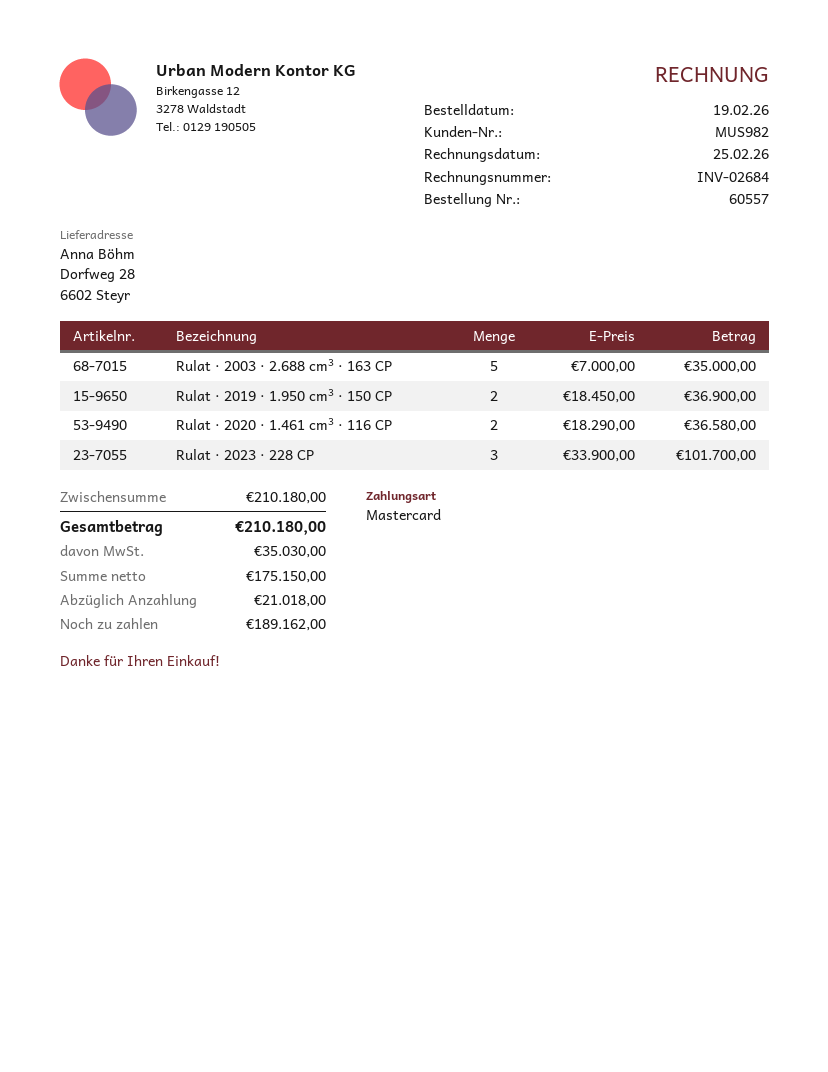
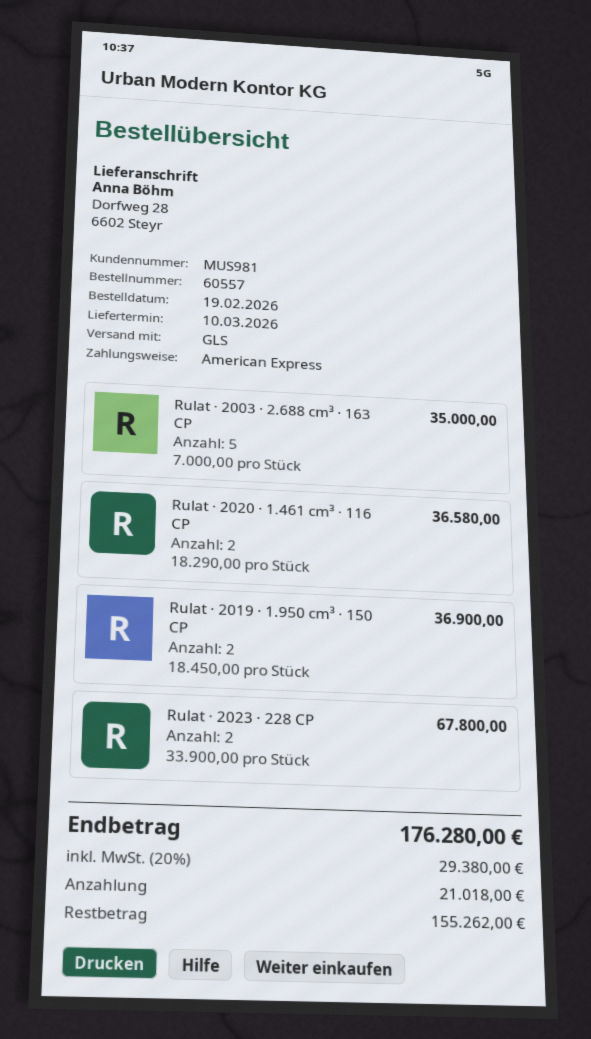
customer number: MUS982 -> MUS981
payment method: Mastercard -> American Express
Rulat · 2023 · 228 CP: 3 x 33900.00 = 101700.00 -> 2 x 33900.00 = 67800.00
tax: 35030.00 -> 29380.00
total: 210180.00 -> 176280.00
balance: 189162.00 -> 155262.00

